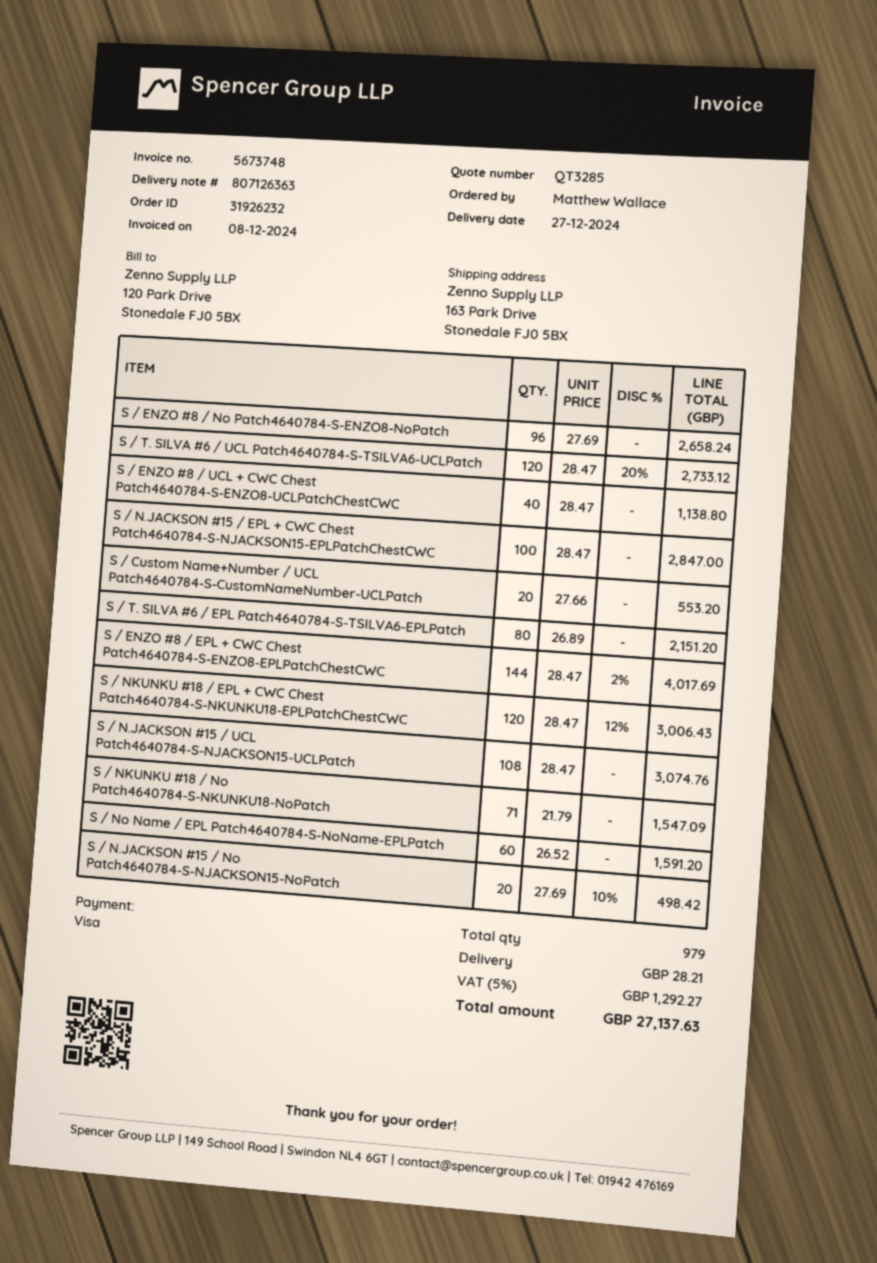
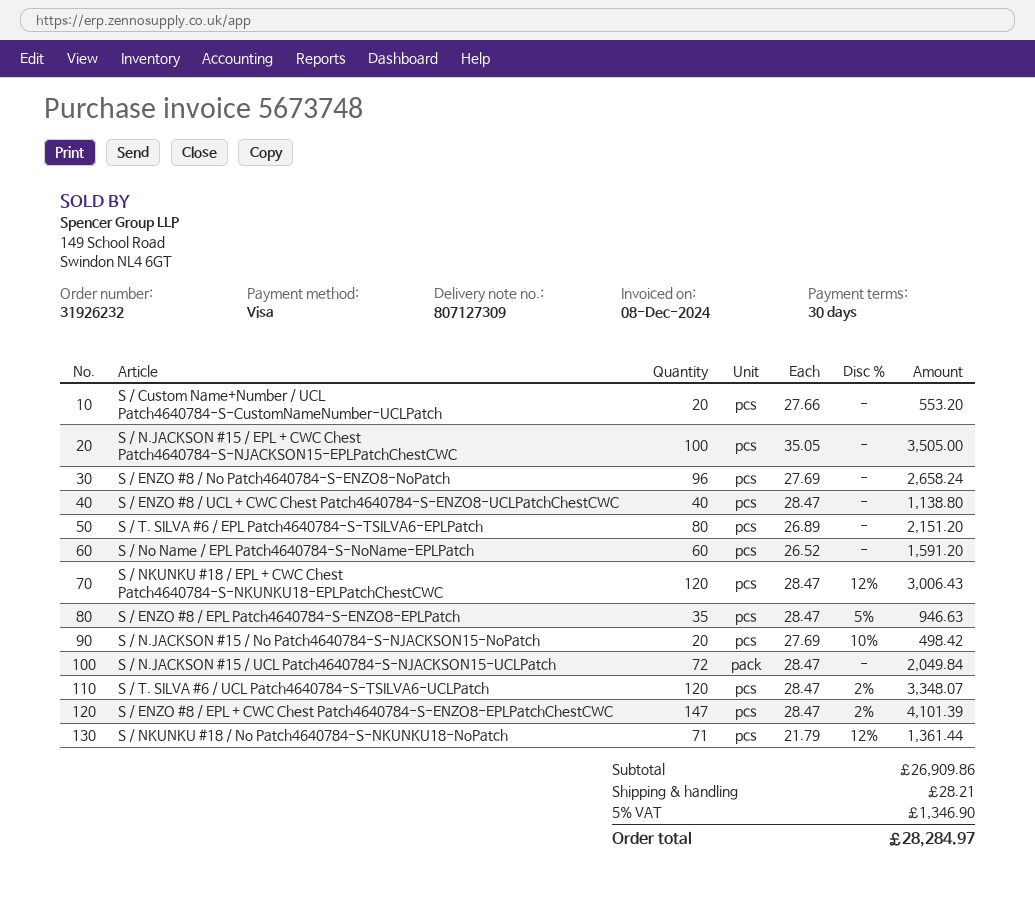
delivery note number: 807126363 -> 807127309
S / T. SILVA #6 / UCL Patch4640784-S-TSILVA6-UCLPatch: 120 x 28.47 - 20% = 2733.12 -> 120 x 28.47 - 2% = 3348.07
S / N.JACKSON #15 / EPL + CWC Chest Patch4640784-S-NJACKSON15-EPLPatchChestCWC: 100 x 28.47 = 2847.00 -> 100 x 35.05 = 3505.00
S / ENZO #8 / EPL + CWC Chest Patch4640784-S-ENZO8-EPLPatchChestCWC: 144 x 28.47 - 2% = 4017.69 -> 147 x 28.47 - 2% = 4101.39
S / N.JACKSON #15 / UCL Patch4640784-S-NJACKSON15-UCLPatch: 108 x 28.47 = 3074.76 -> 72 x 28.47 = 2049.84
S / NKUNKU #18 / No Patch4640784-S-NKUNKU18-NoPatch: 71 x 21.79 = 1547.09 -> 71 x 21.79 - 12% = 1361.44
S / ENZO #8 / EPL Patch4640784-S-ENZO8-EPLPatch: none -> 35 x 28.47 - 5% = 946.63
tax: 5% = 1292.27 -> 5% = 1346.90
total: 27137.63 -> 28284.97

